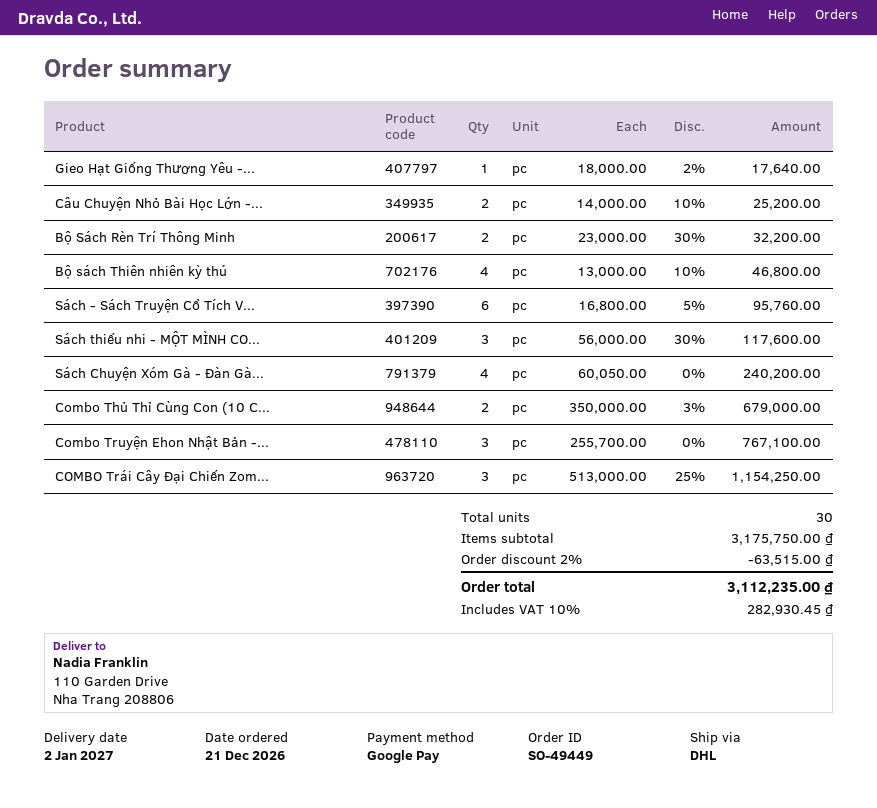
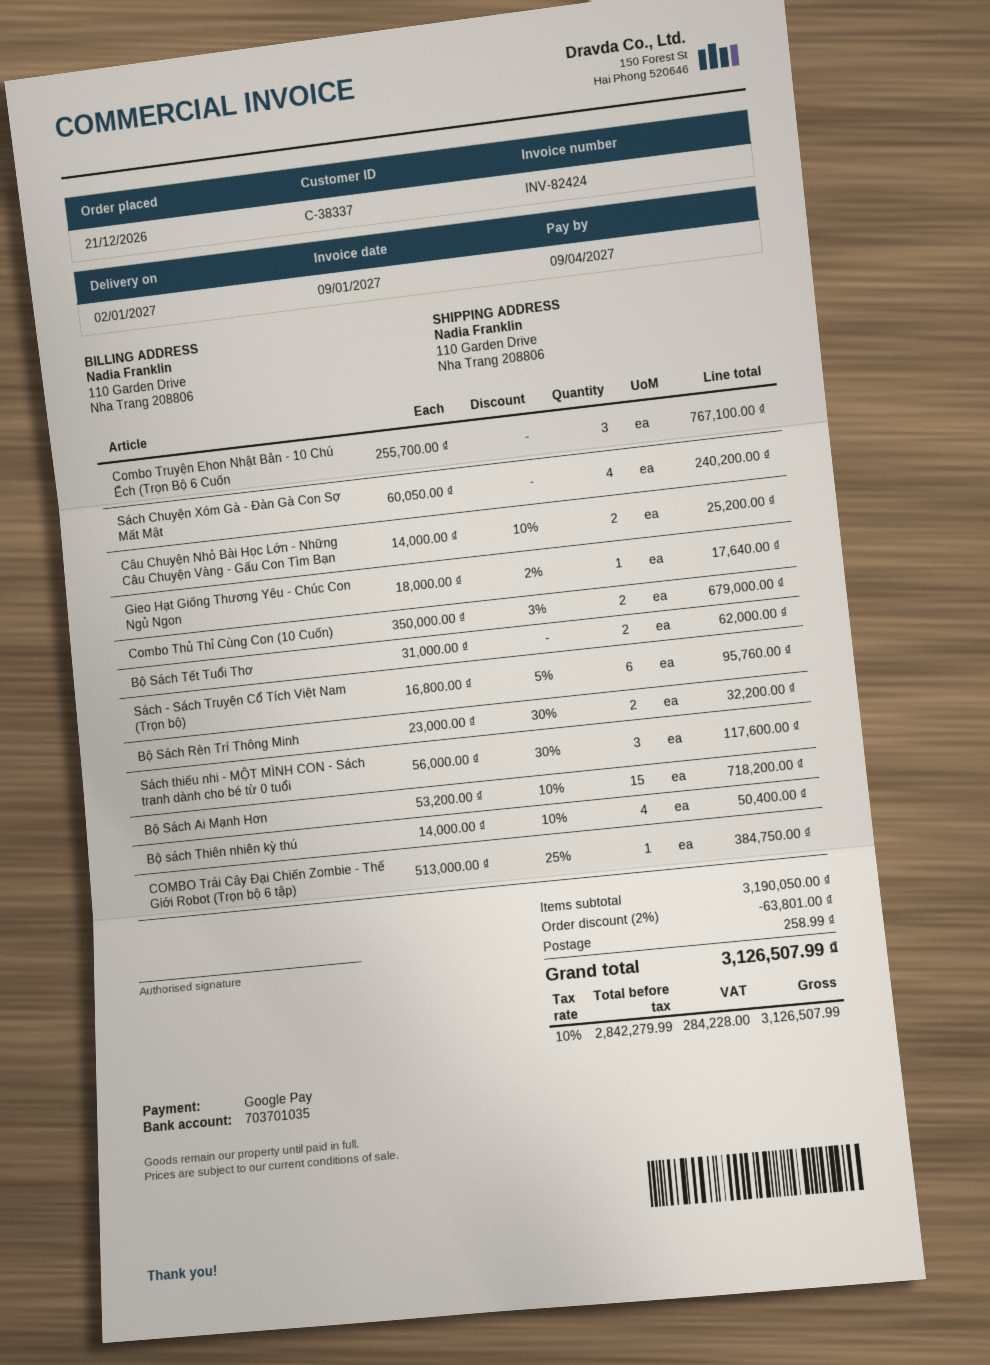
Bộ sách Thiên nhiên kỳ thú: 4 x 13000.00 - 10% = 46800.00 -> 4 x 14000.00 - 10% = 50400.00
COMBO Trái Cây Đại Chiến Zom...: 3 x 513000.00 - 25% = 1154250.00 -> 1 x 513000.00 - 25% = 384750.00
Bộ Sách Tết Tuổi Thơ: none -> 2 x 31000.00 = 62000.00
Bộ Sách Ai Mạnh Hơn: none -> 15 x 53200.00 - 10% = 718200.00
subtotal: 3175750.00 -> 3190050.00
discount: 2% = 63515.00 -> 2% = 63801.00
shipping: none -> 258.99
tax: 10% = 282930.45 -> 10% = 284228.00
total: 3112235.00 -> 3126507.99

